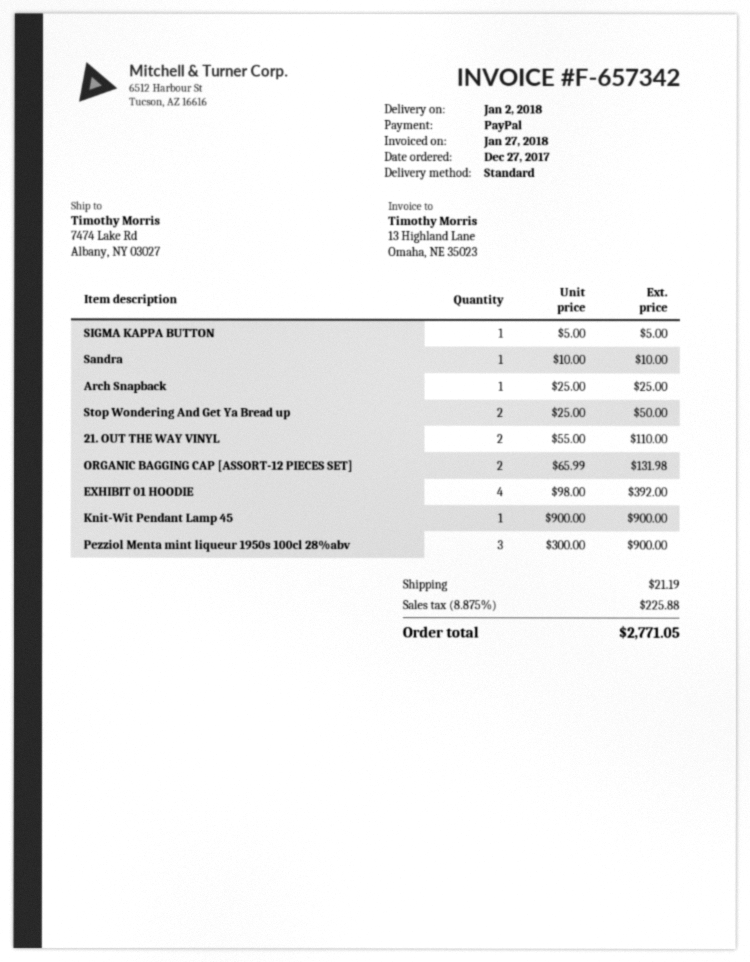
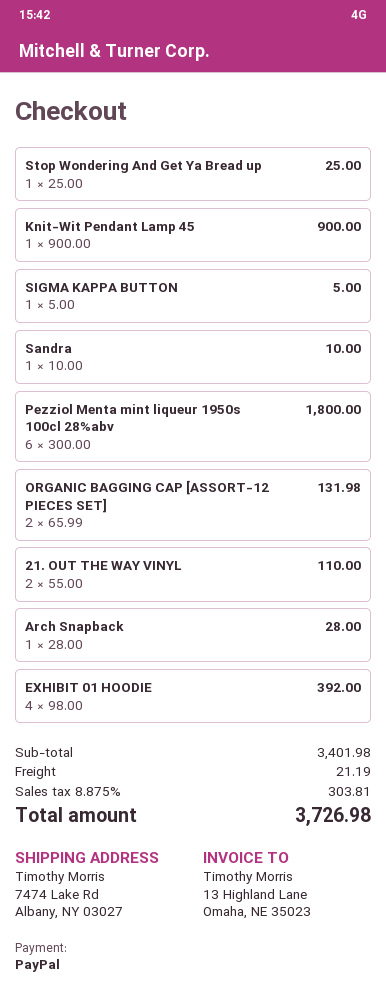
Arch Snapback: 1 x 25.00 = 25.00 -> 1 x 28.00 = 28.00
Stop Wondering And Get Ya Bread up: 2 x 25.00 = 50.00 -> 1 x 25.00 = 25.00
Pezziol Menta mint liqueur 1950s 100cl 28%abv: 3 x 300.00 = 900.00 -> 6 x 300.00 = 1800.00
tax: 8.875% = 225.88 -> 8.875% = 303.81
total: 2771.05 -> 3726.98

